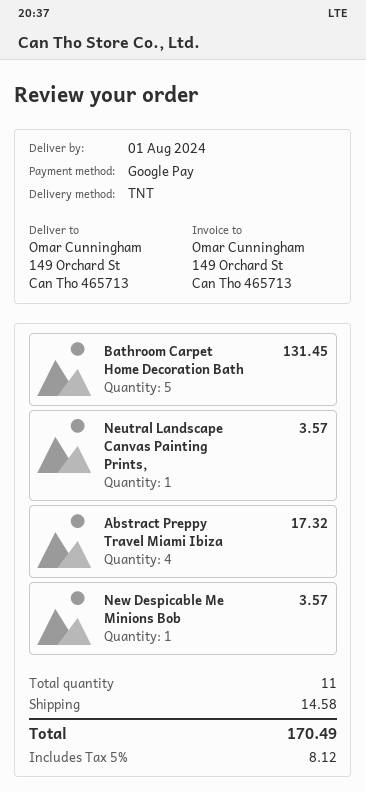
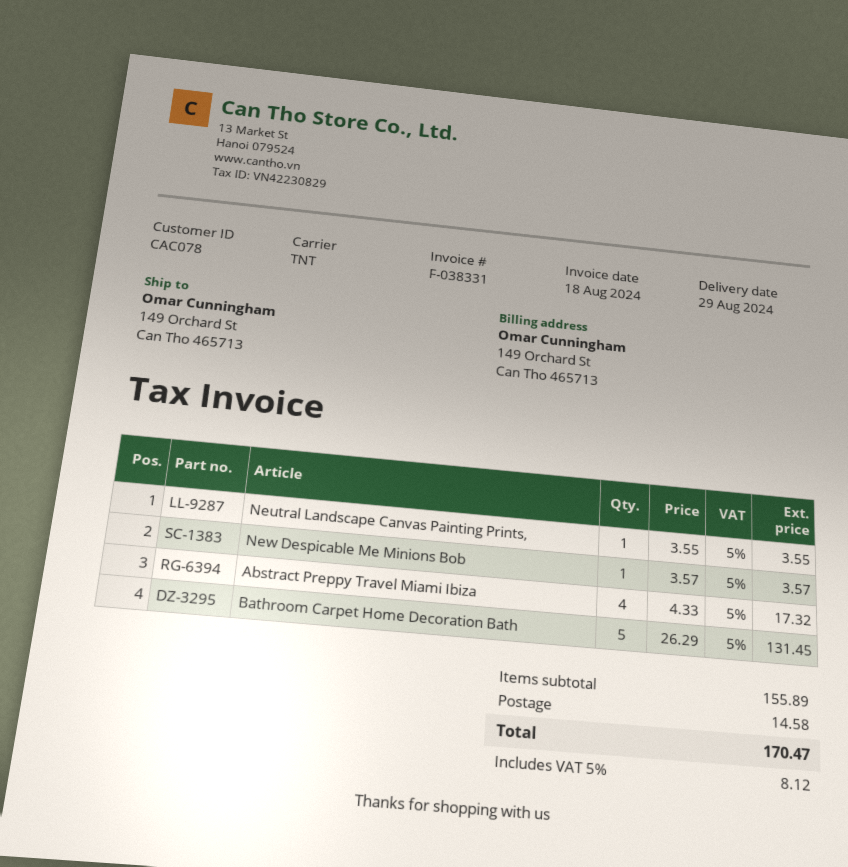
delivery date: 2024-08-01 -> 2024-08-29
Neutral Landscape Canvas Painting Prints,: 1 for 3.57 -> 1 for 3.55
total: 170.49 -> 170.47

